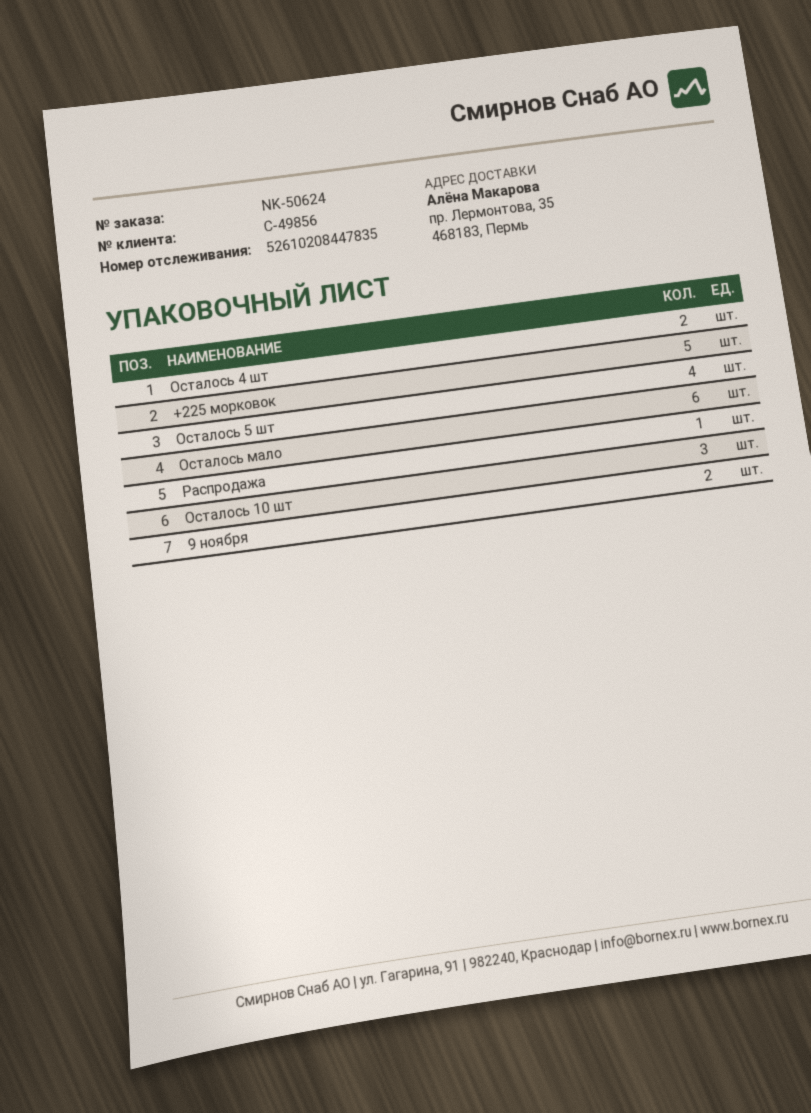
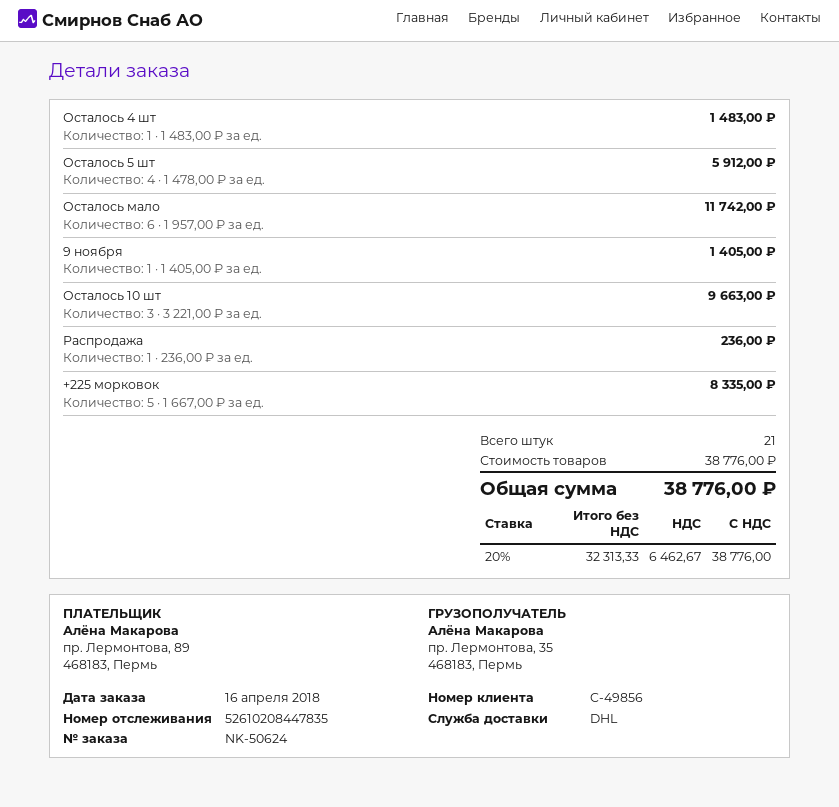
Осталось 4 шт: 2 -> 1
9 ноября: 2 -> 1

